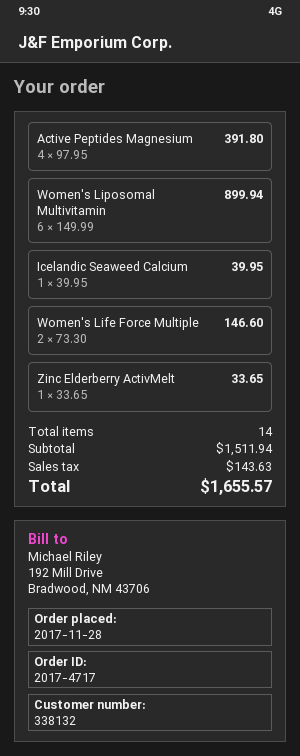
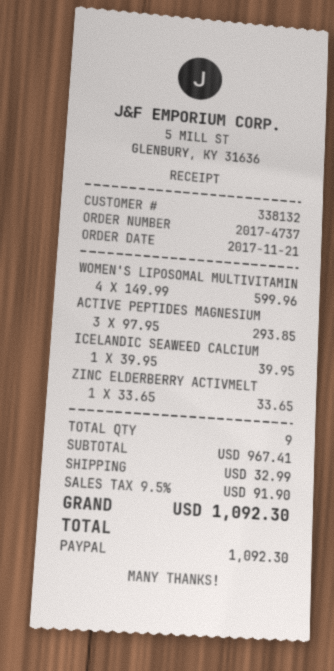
order number: 2017-4717 -> 2017-4737
order date: 2017-11-28 -> 2017-11-21
Active Peptides Magnesium: 4 x 97.95 = 391.80 -> 3 x 97.95 = 293.85
Women's Liposomal Multivitamin: 6 x 149.99 = 899.94 -> 4 x 149.99 = 599.96
Women's Life Force Multiple: 2 x 73.30 = 146.60 -> none
total quantity: 14 -> 9
subtotal: 1511.94 -> 967.41
shipping: none -> 32.99
tax: 143.63 -> 91.90
total: 1655.57 -> 1092.30

